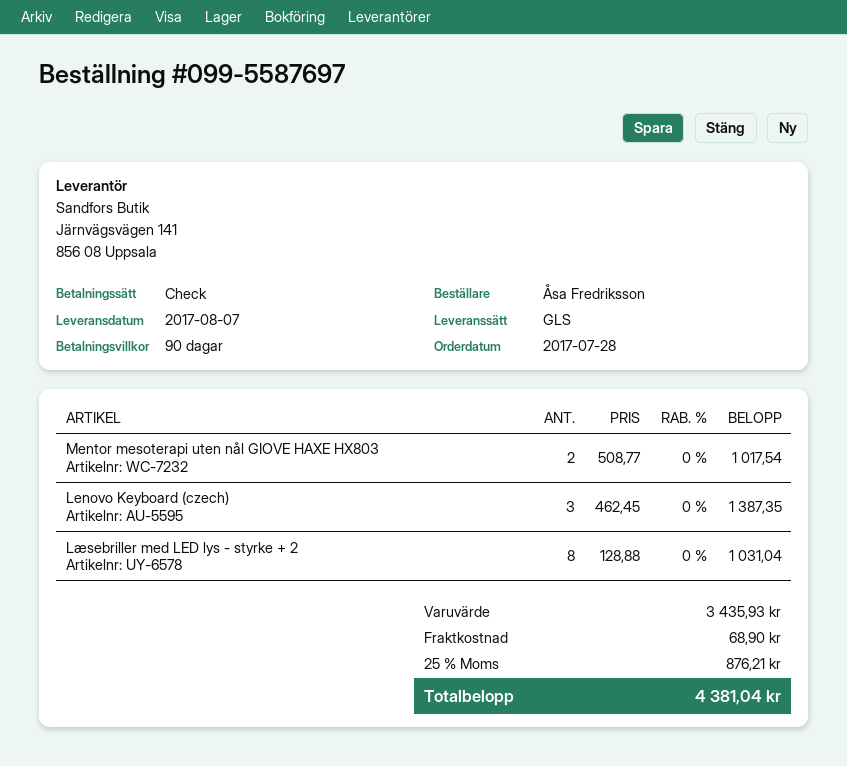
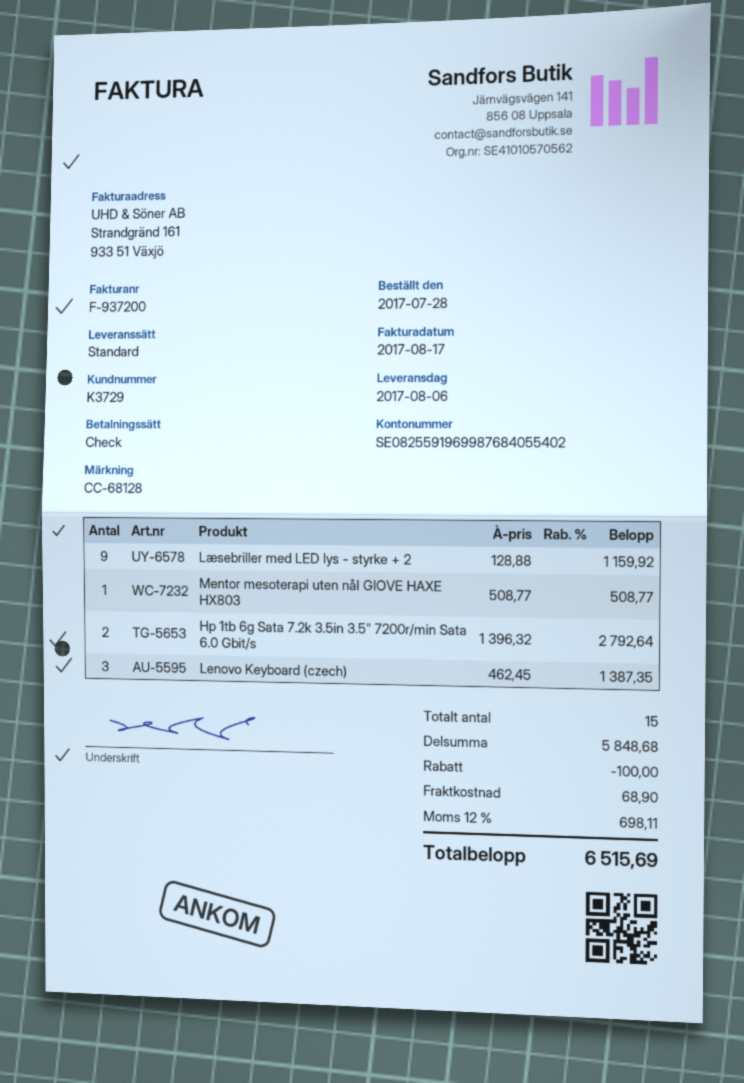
delivery date: 2017-08-07 -> 2017-08-06
shipping method: GLS -> standard
Mentor mesoterapi uten nål GIOVE HAXE HX803: 2 x 508.77 = 1017.54 -> 1 x 508.77 = 508.77
Læsebriller med LED lys - styrke + 2: 8 x 128.88 = 1031.04 -> 9 x 128.88 = 1159.92
Hp 1tb 6g Sata 7.2k 3.5in 3.5" 7200r/min Sata 6.0 Gbit/s: none -> 2 x 1396.32 = 2792.64
subtotal: 3435.93 -> 5848.68
discount: none -> 100.00
tax: 25% = 876.21 -> 12% = 698.11
total: 4381.04 -> 6515.69

